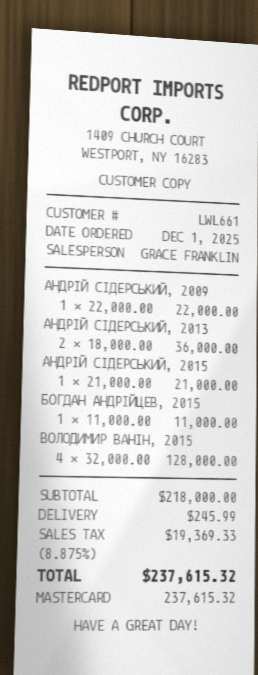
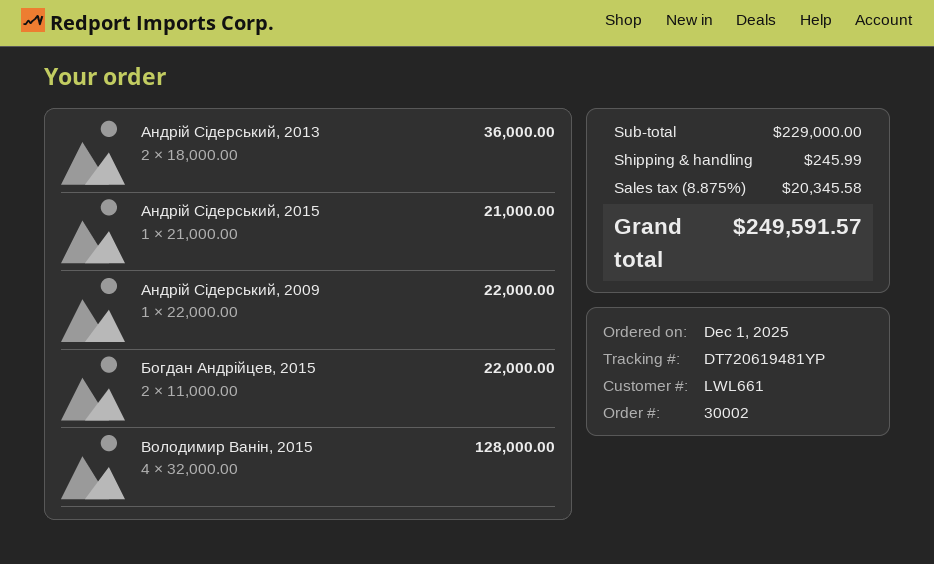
БОГДАН АНДРІЙЦЕВ, 2015: 1 x 11000.00 = 11000.00 -> 2 x 11000.00 = 22000.00
subtotal: 218000.00 -> 229000.00
tax: 8.875% = 19369.33 -> 8.875% = 20345.58
total: 237615.32 -> 249591.57

